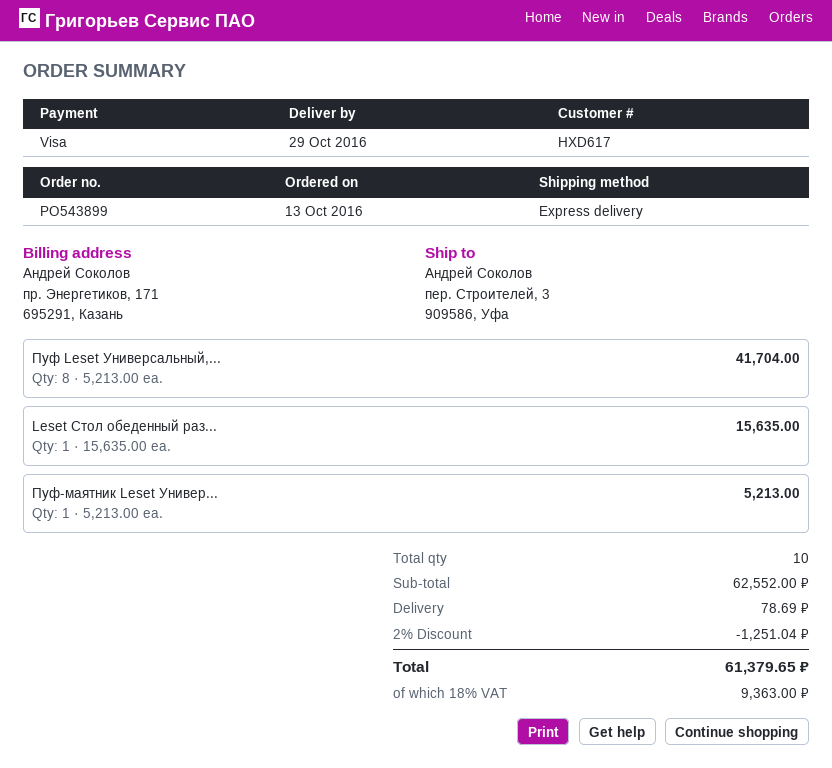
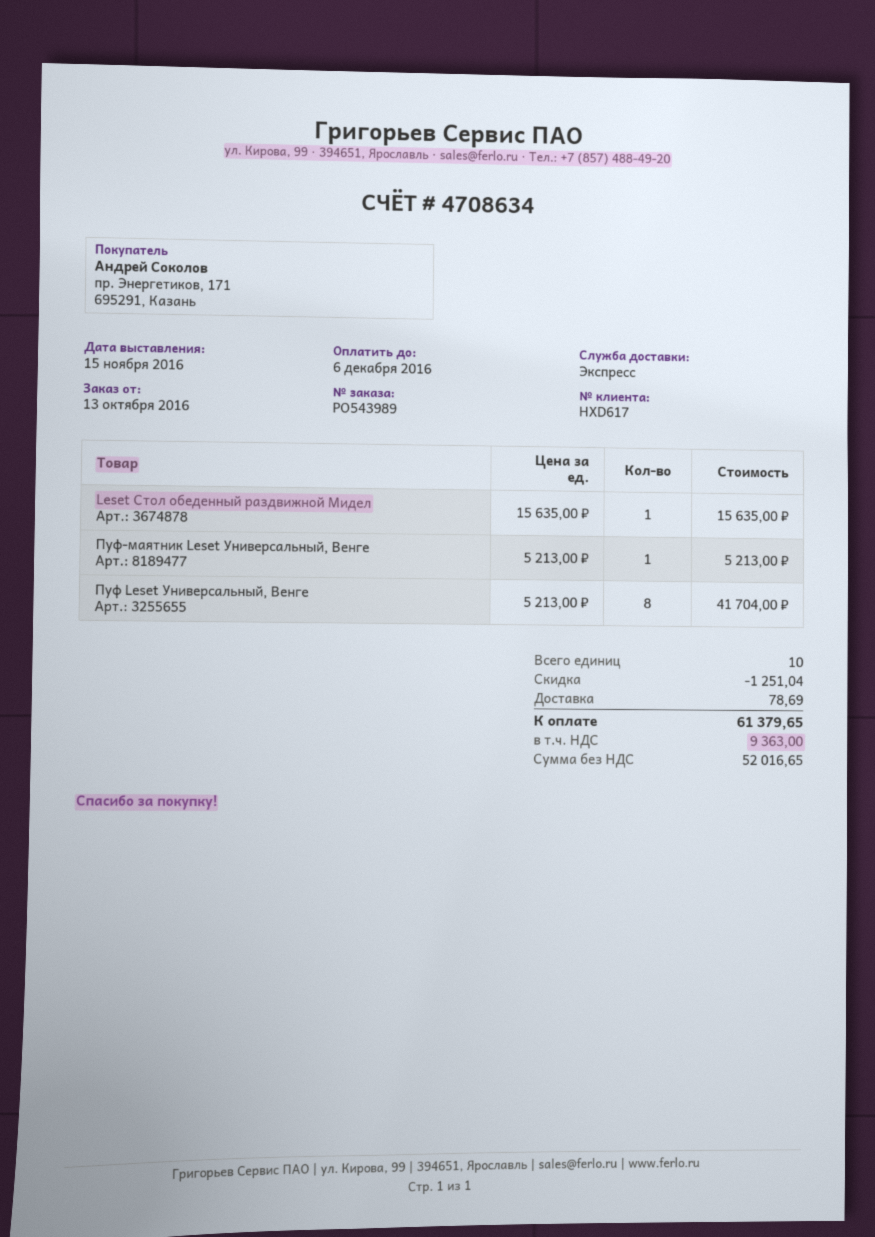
order number: PO543899 -> PO543989

